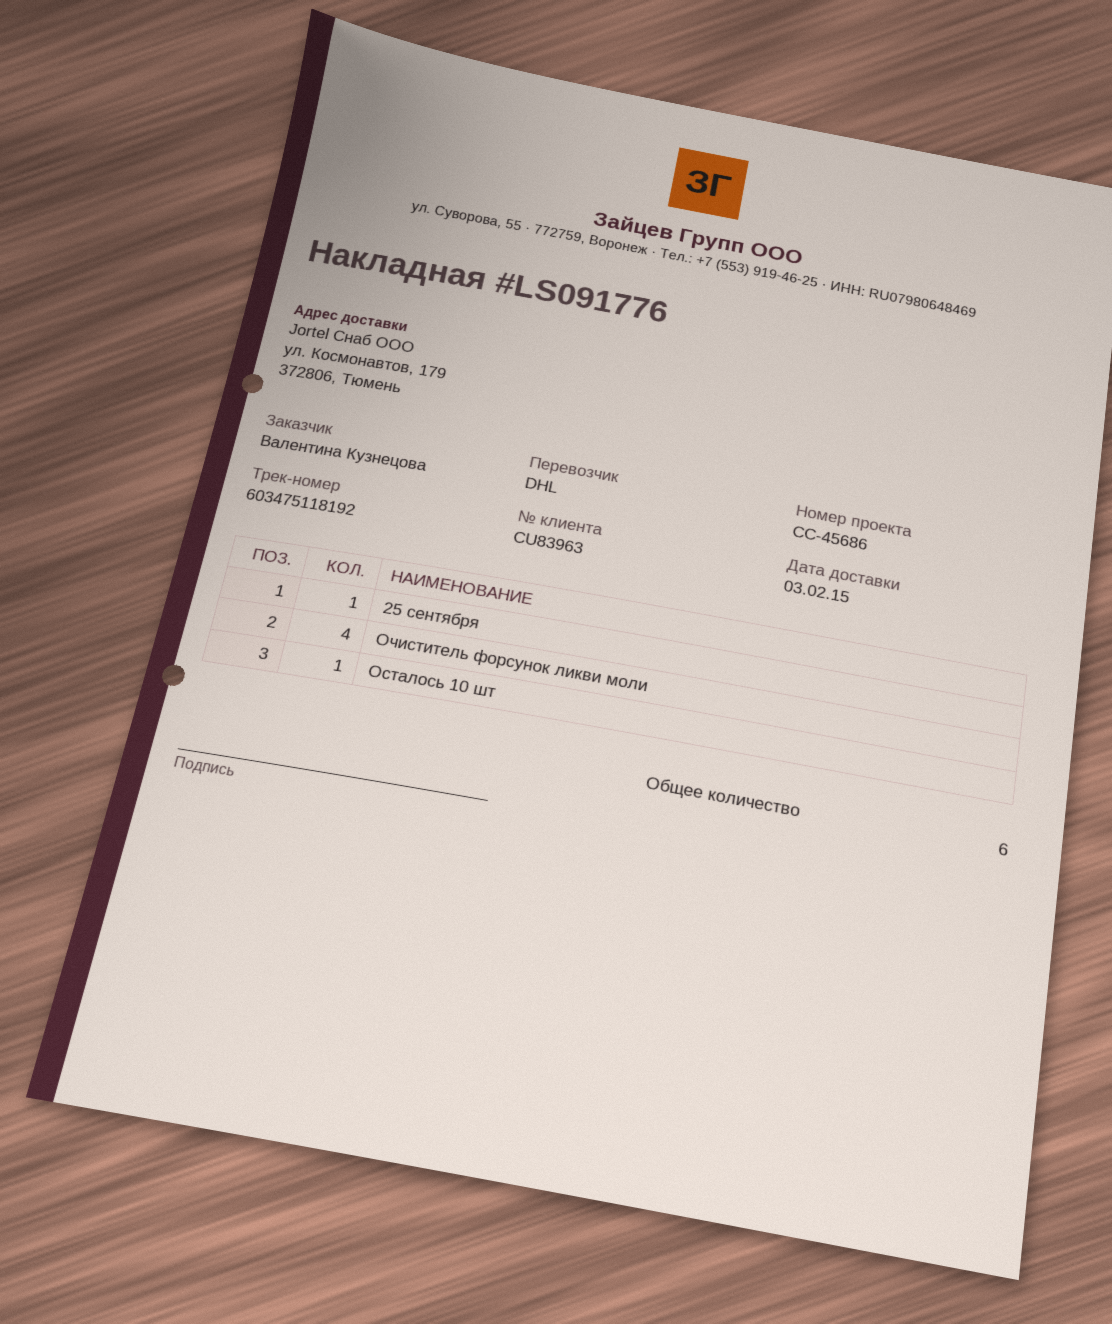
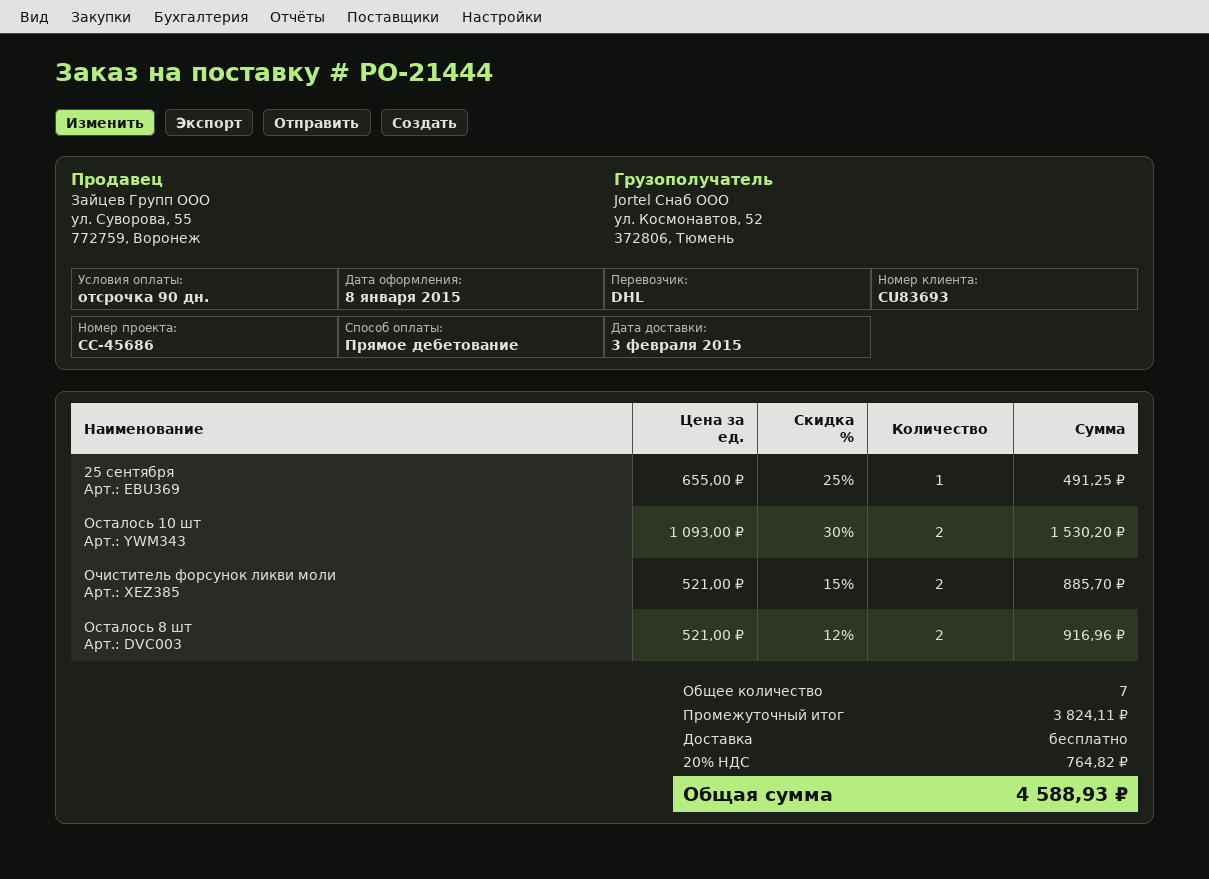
customer number: CU83963 -> CU83693
ship to: ул. Космонавтов, 179, 372806, Тюмень -> ул. Космонавтов, 52, 372806, Тюмень
Очиститель форсунок ликви моли: 4 -> 2
Осталось 10 шт: 1 -> 2
Осталось 8 шт: none -> 2
total quantity: 6 -> 7

